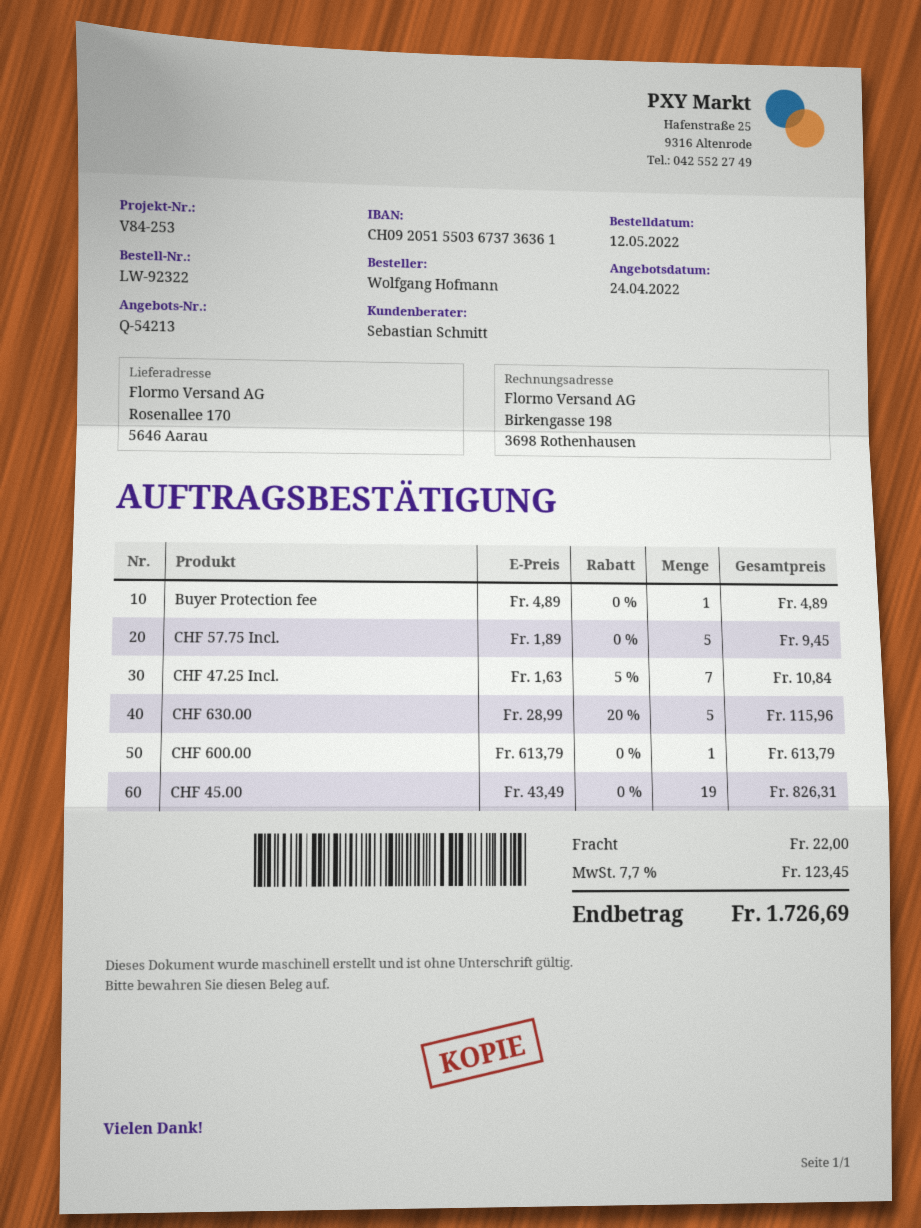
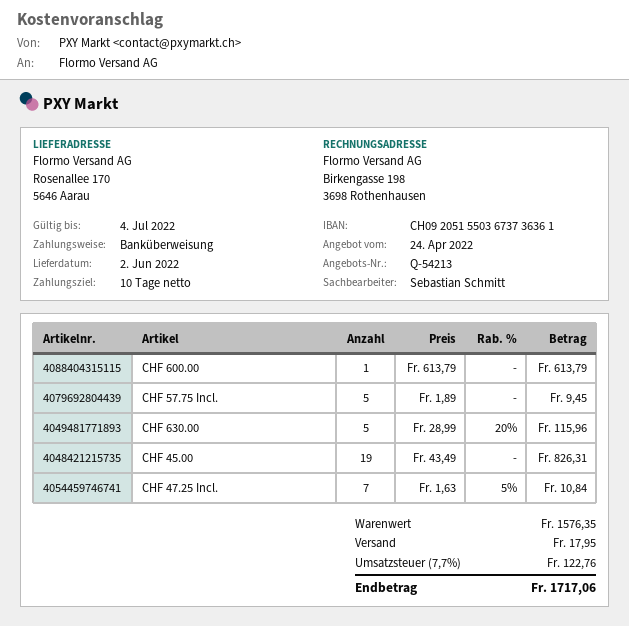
Buyer Protection fee: 1 x 4.89 = 4.89 -> none
shipping: 22.00 -> 17.95
tax: 7.7% = 123.45 -> 7.7% = 122.76
total: 1726.69 -> 1717.06

